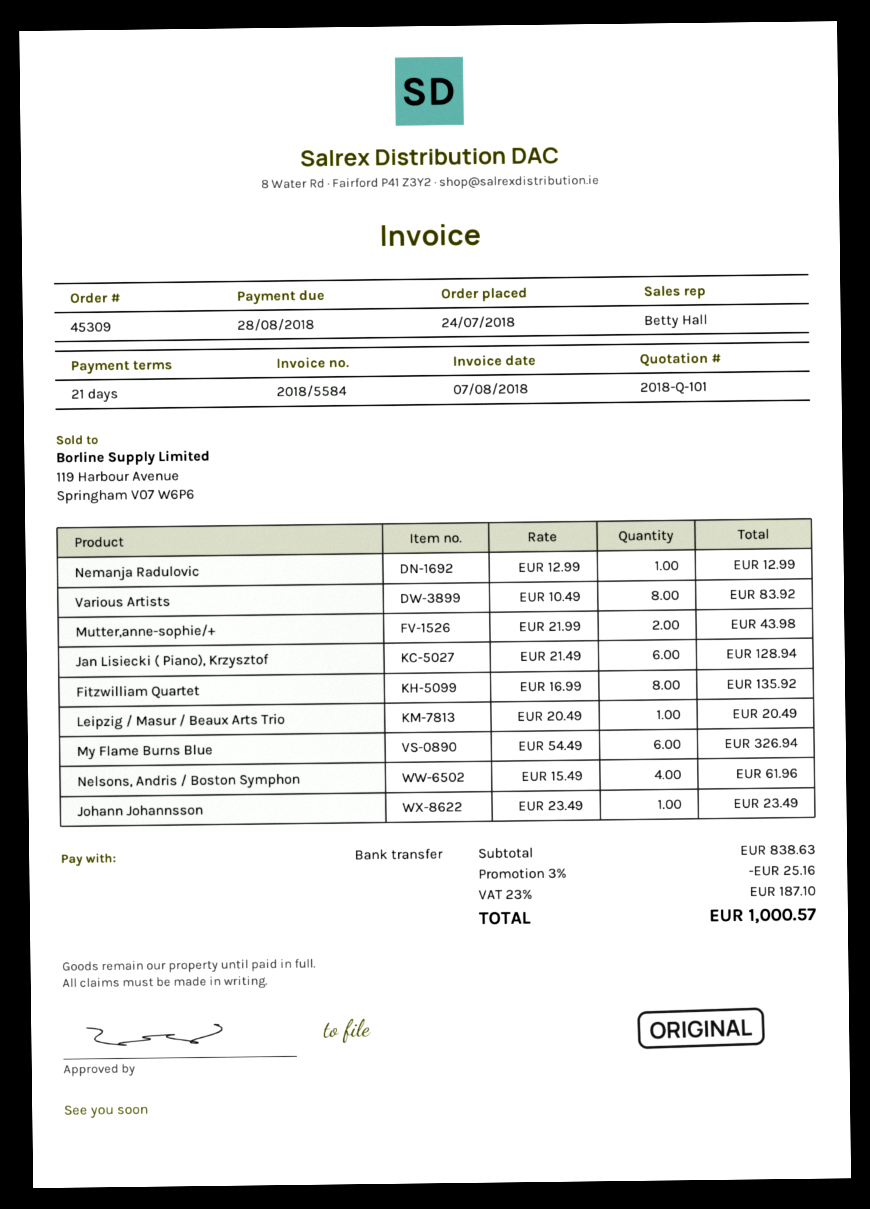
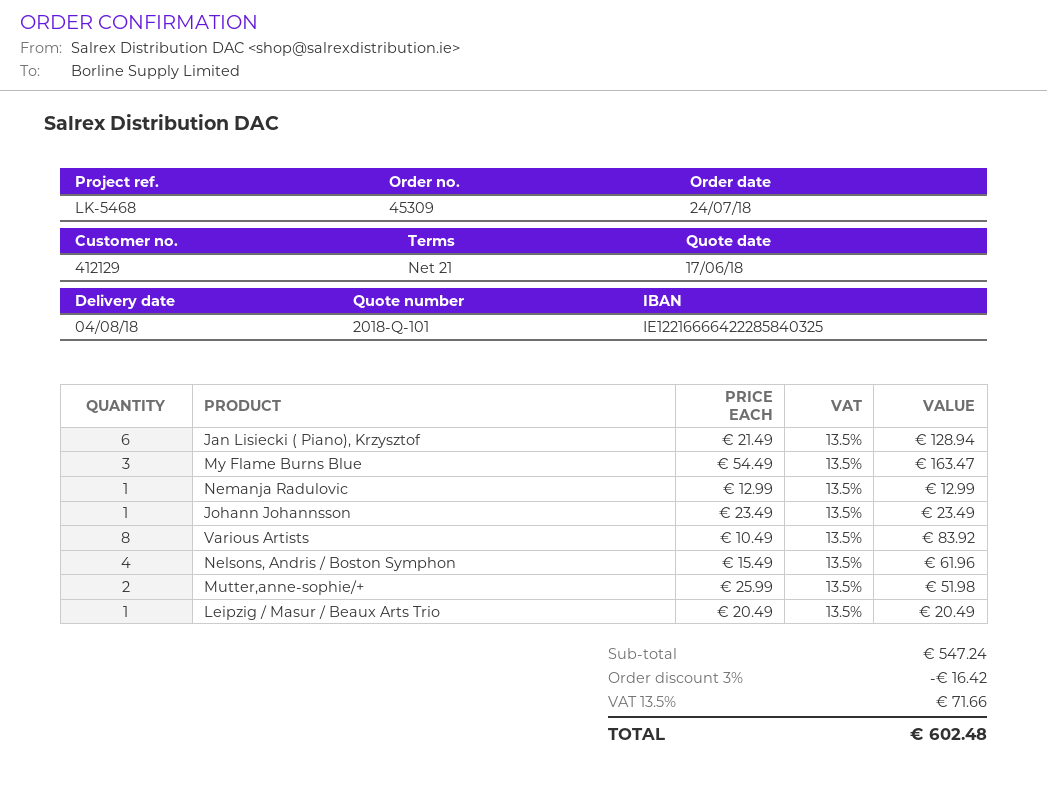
Mutter,anne-sophie/+: 2 x 21.99 = 43.98 -> 2 x 25.99 = 51.98
Fitzwilliam Quartet: 8 x 16.99 = 135.92 -> none
My Flame Burns Blue: 6 x 54.49 = 326.94 -> 3 x 54.49 = 163.47
subtotal: 838.63 -> 547.24
discount: 3% = 25.16 -> 3% = 16.42
tax: 23% = 187.10 -> 13.5% = 71.66
total: 1000.57 -> 602.48

